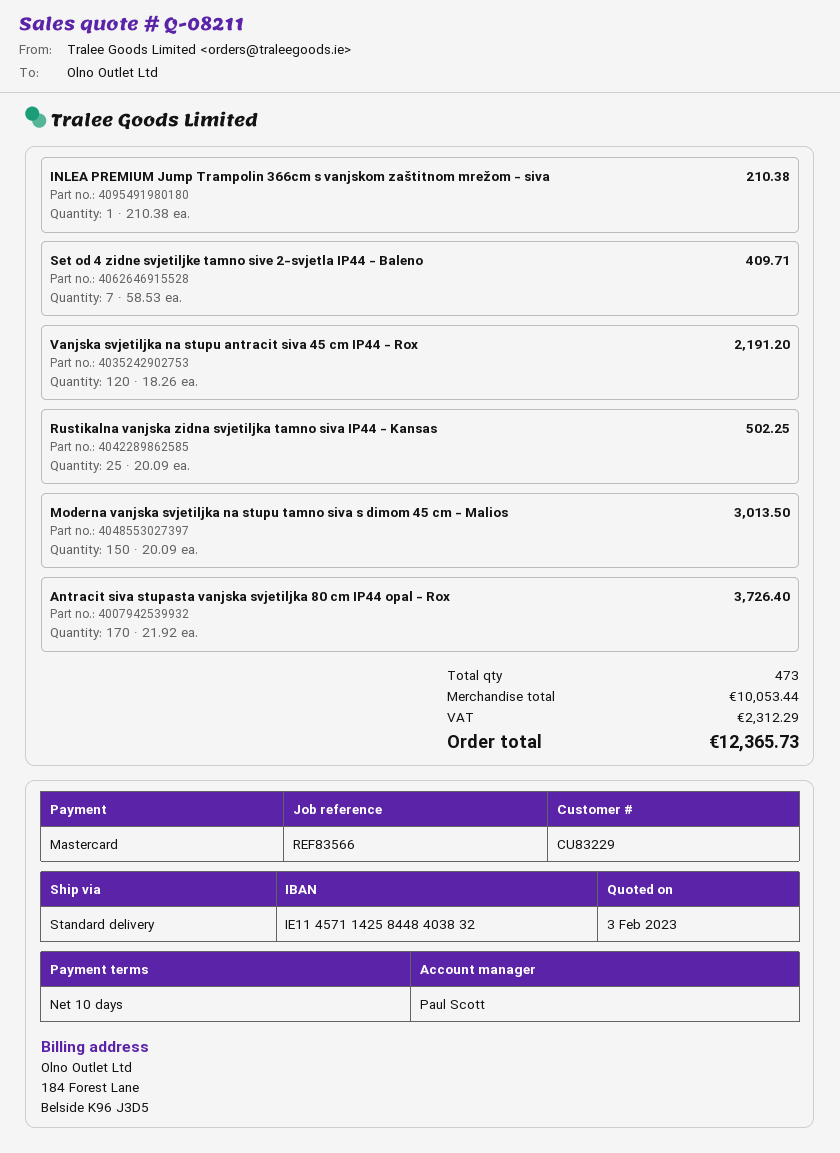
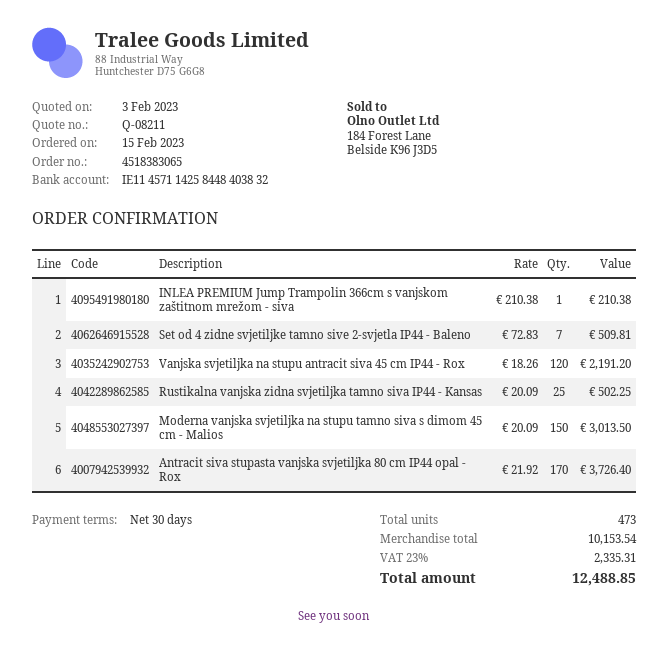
payment terms: 10 days -> 30 days
Set od 4 zidne svjetiljke tamno sive 2-svjetla IP44 - Baleno: 7 x 58.53 = 409.71 -> 7 x 72.83 = 509.81
subtotal: 10053.44 -> 10153.54
tax: 2312.29 -> 2335.31
total: 12365.73 -> 12488.85

